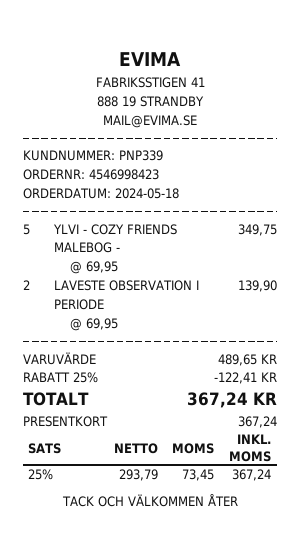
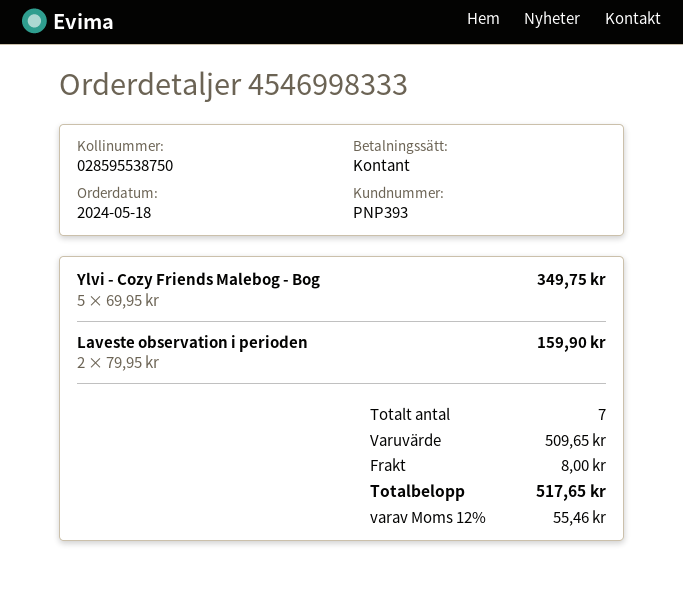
order number: 4546998423 -> 4546998333
customer number: PNP339 -> PNP393
payment method: gift card -> cash
LAVESTE OBSERVATION I PERIODE: 2 x 69.95 = 139.90 -> 2 x 79.95 = 159.90
subtotal: 489.65 -> 509.65
discount: 25% = 122.41 -> none
shipping: none -> 8.00
tax: 25% = 73.45 -> 12% = 55.46
total: 367.24 -> 517.65

